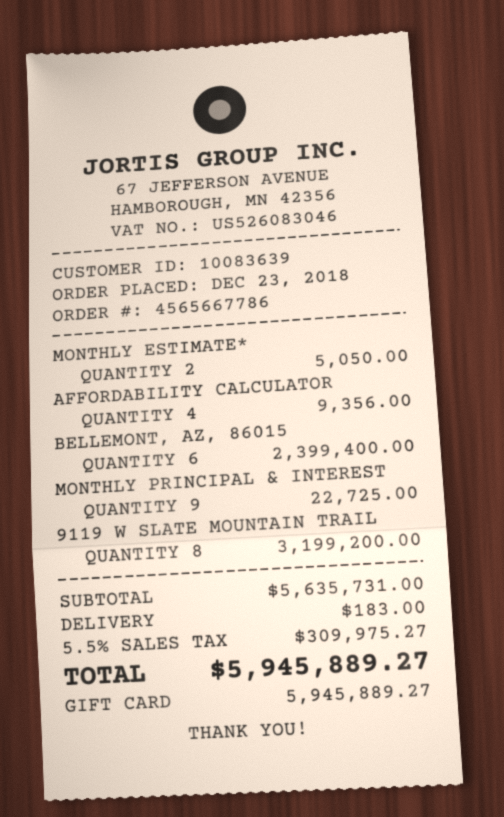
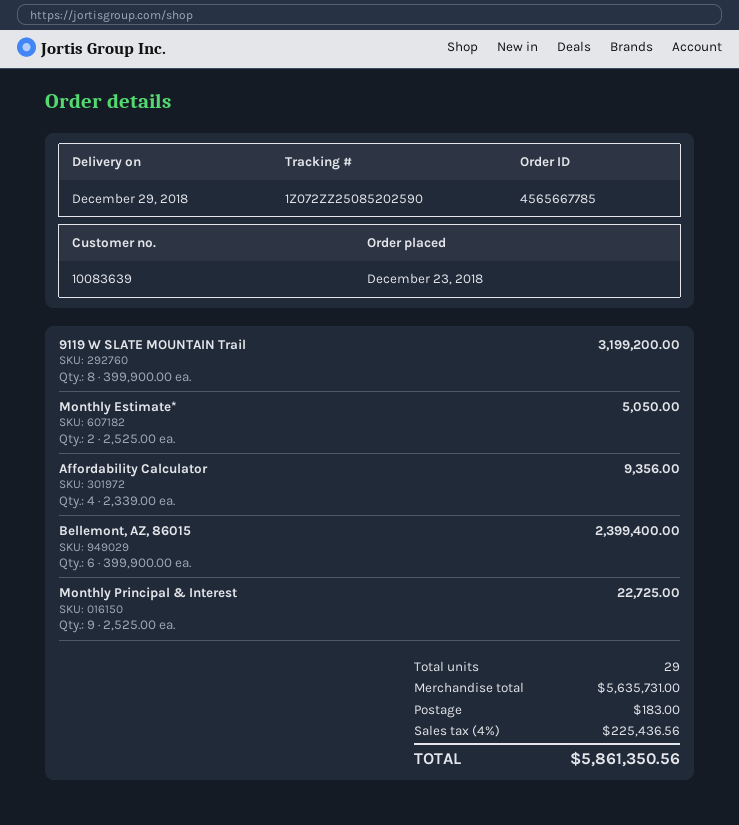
order number: 4565667786 -> 4565667785
tax: 5.5% = 309975.27 -> 4% = 225436.56
total: 5945889.27 -> 5861350.56

